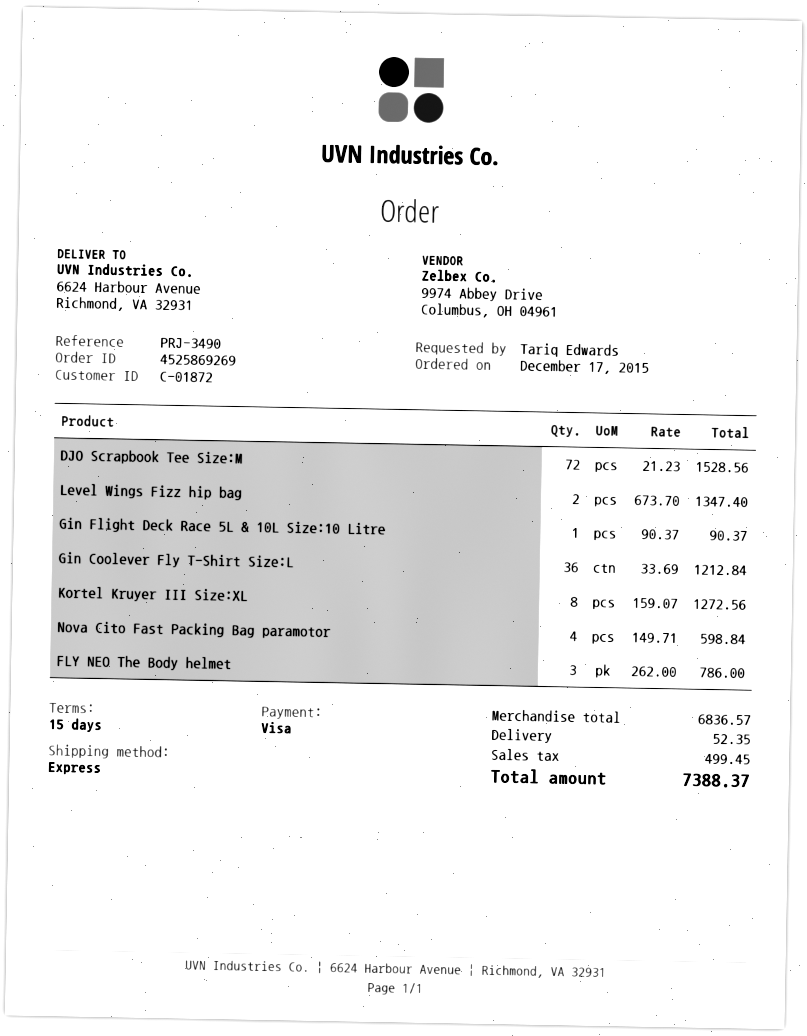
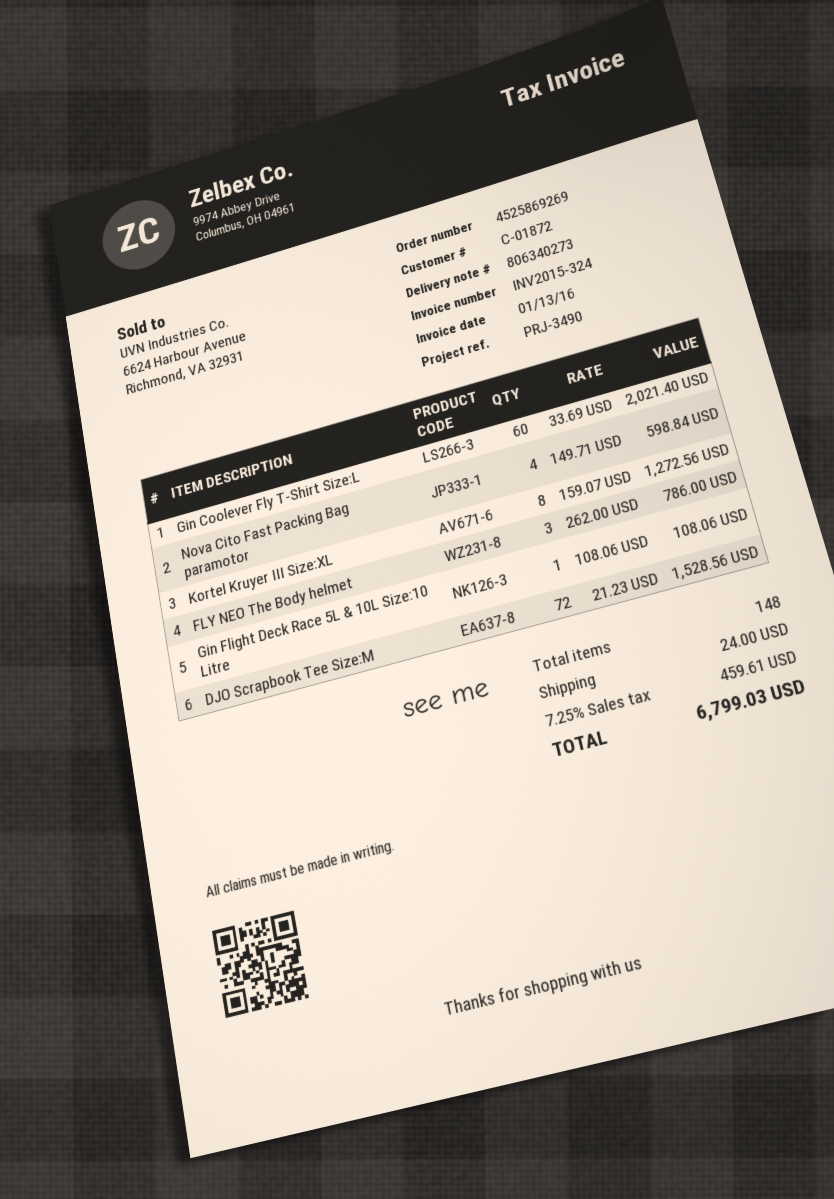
Level Wings Fizz hip bag: 2 x 673.70 = 1347.40 -> none
Gin Flight Deck Race 5L & 10L Size:10 Litre: 1 x 90.37 = 90.37 -> 1 x 108.06 = 108.06
Gin Coolever Fly T-Shirt Size:L: 36 x 33.69 = 1212.84 -> 60 x 33.69 = 2021.40
shipping: 52.35 -> 24.00
tax: 499.45 -> 459.61
total: 7388.37 -> 6799.03

